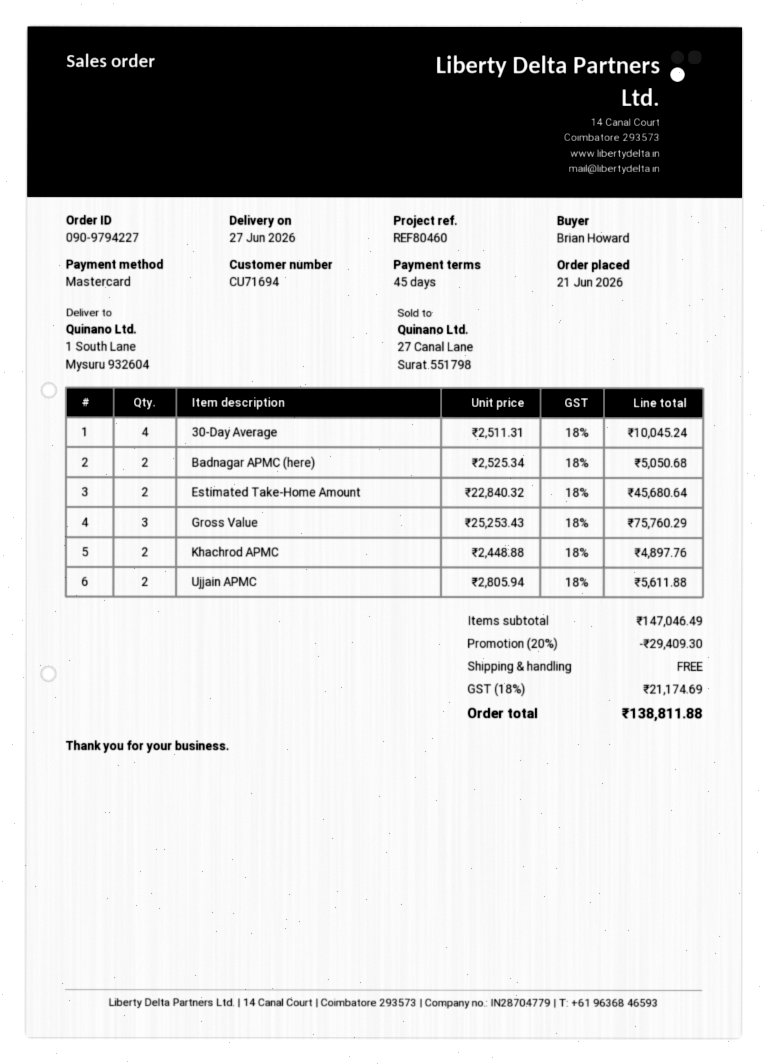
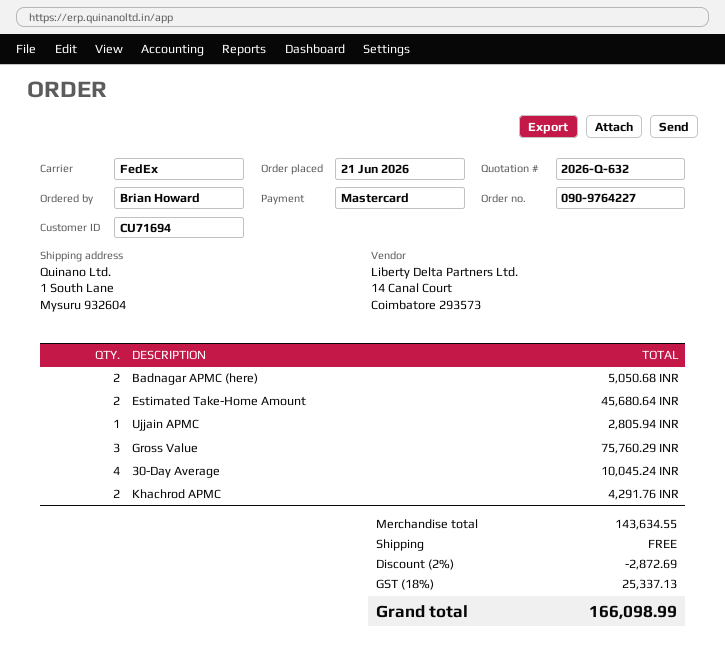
order number: 090-9794227 -> 090-9764227
Khachrod APMC: 2 for 4897.76 -> 2 for 4291.76
Ujjain APMC: 2 for 5611.88 -> 1 for 2805.94
subtotal: 147046.49 -> 143634.55
discount: 20% = 29409.30 -> 2% = 2872.69
tax: 18% = 21174.69 -> 18% = 25337.13
total: 138811.88 -> 166098.99

